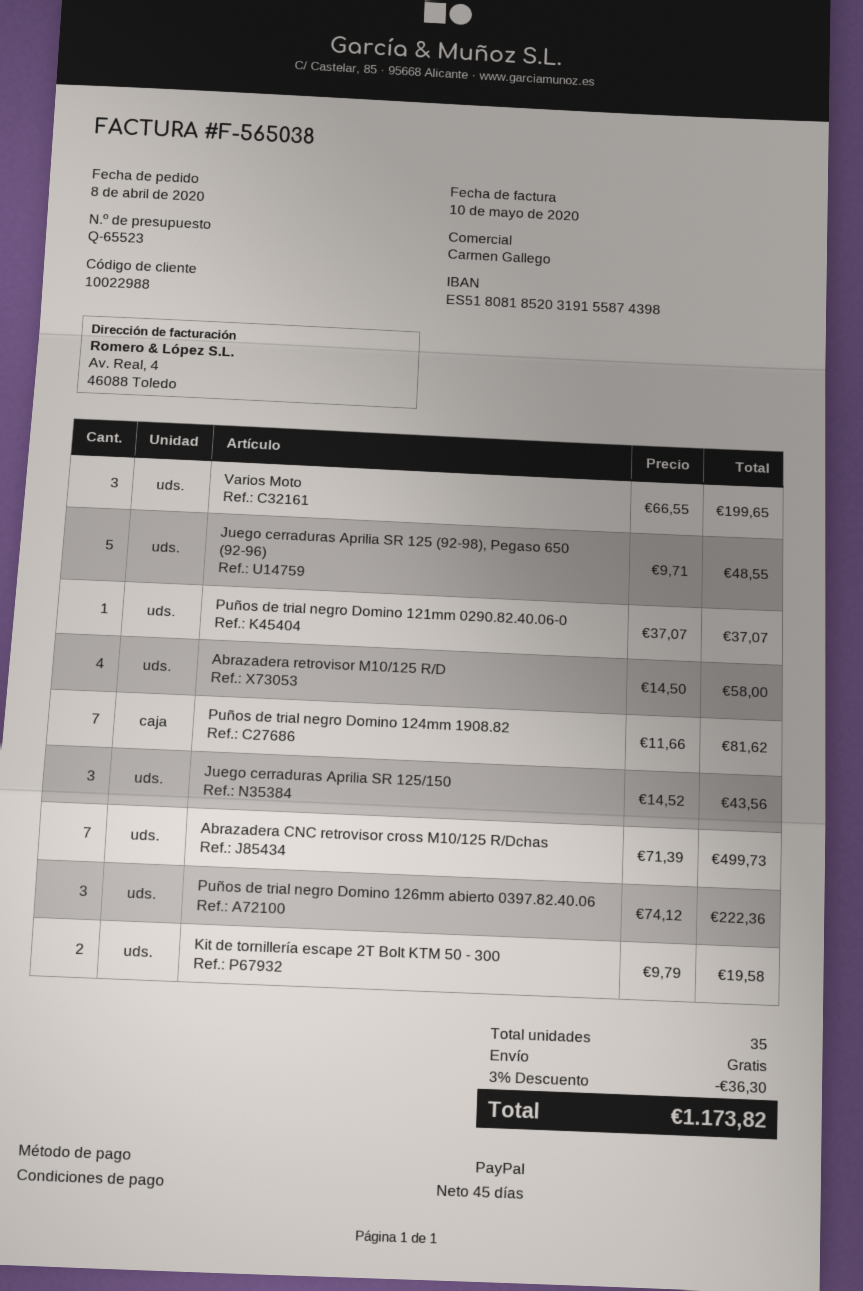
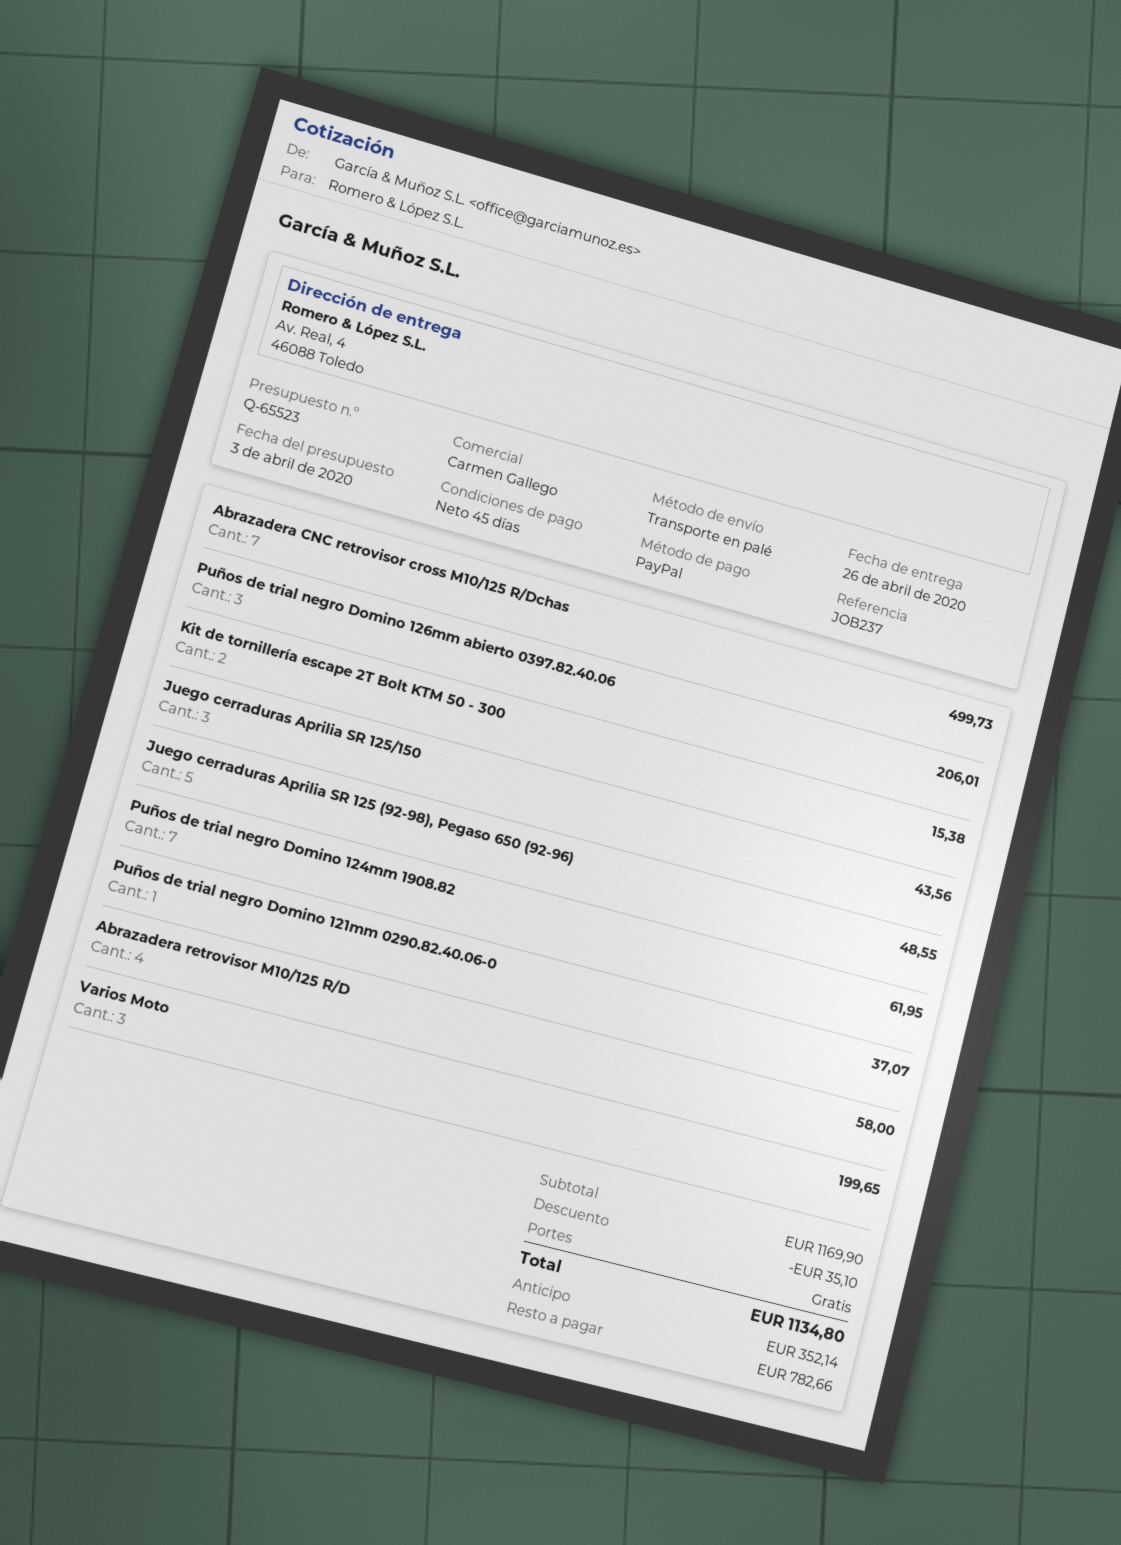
Puños de trial negro Domino 124mm 1908.82: 7 for 81.62 -> 7 for 61.95
Puños de trial negro Domino 126mm abierto 0397.82.40.06: 3 for 222.36 -> 3 for 206.01
Kit de tornillería escape 2T Bolt KTM 50 - 300: 2 for 19.58 -> 2 for 15.38
discount: 36.30 -> 35.10
total: 1173.82 -> 1134.80

